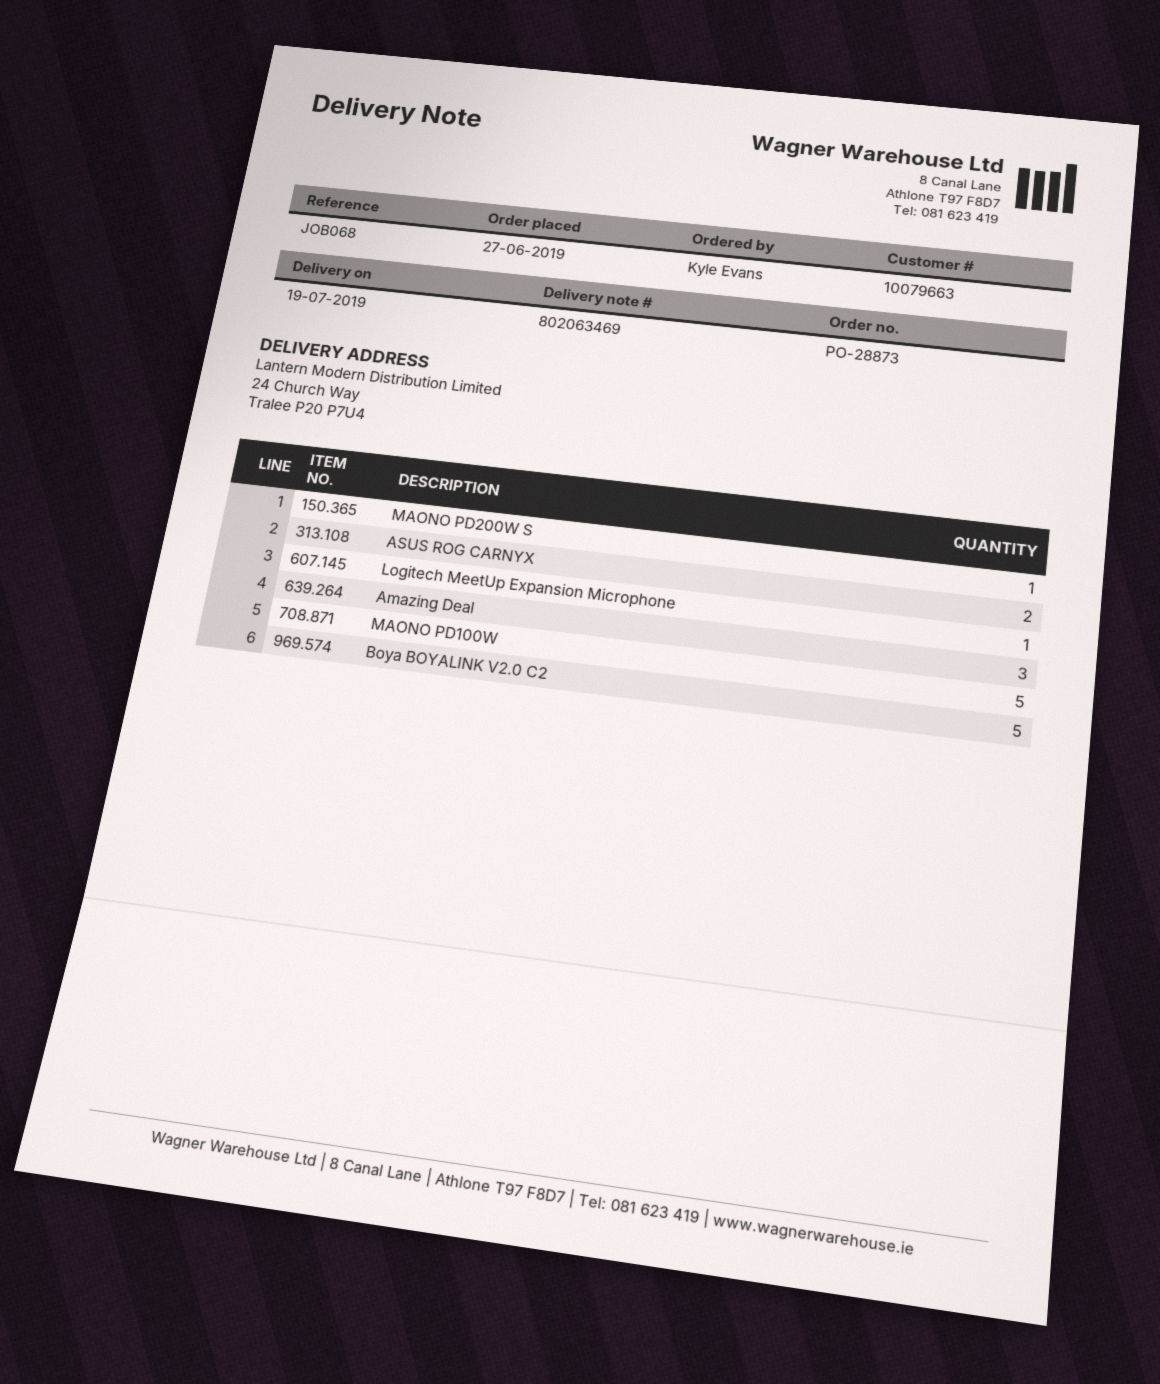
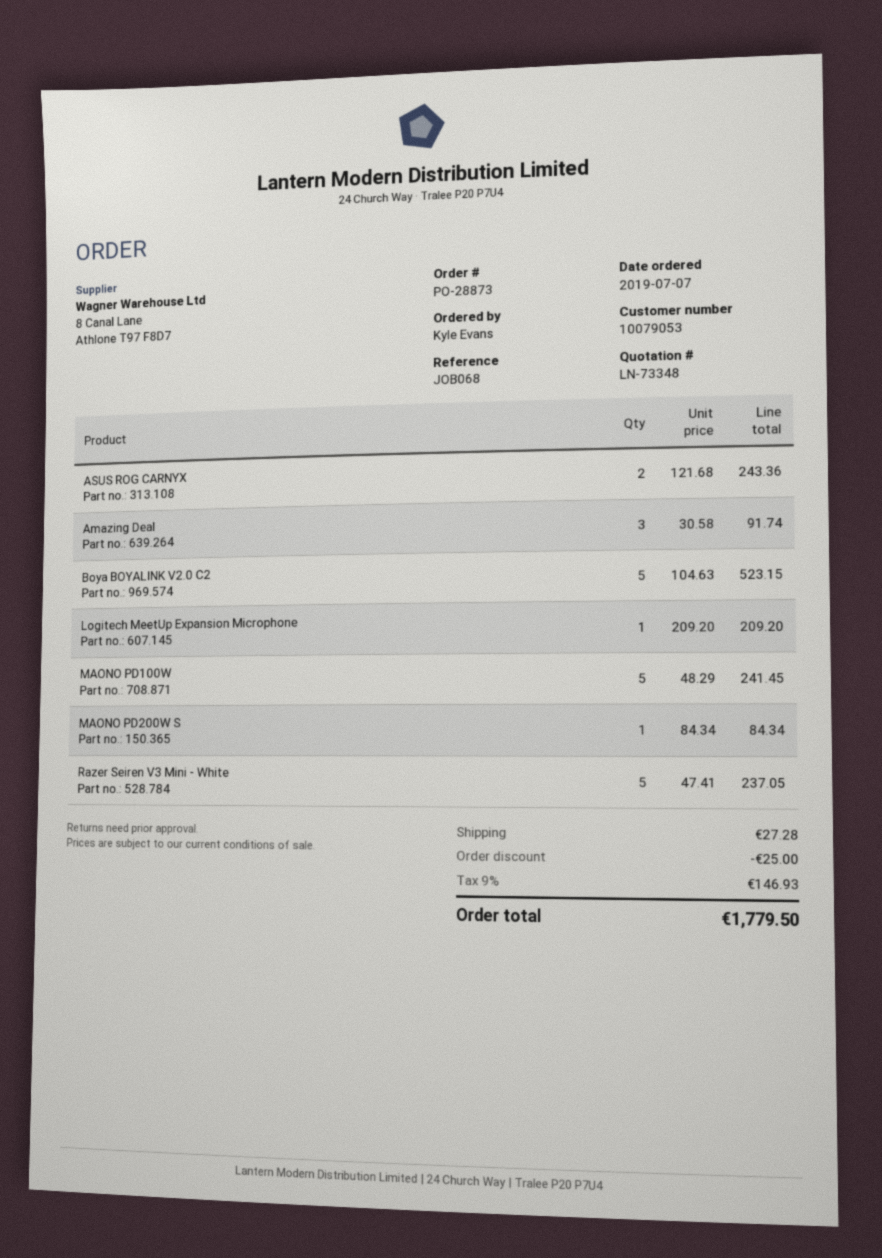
order date: 2019-06-27 -> 2019-07-07
customer number: 10079663 -> 10079053
Razer Seiren V3 Mini - White: none -> 5

